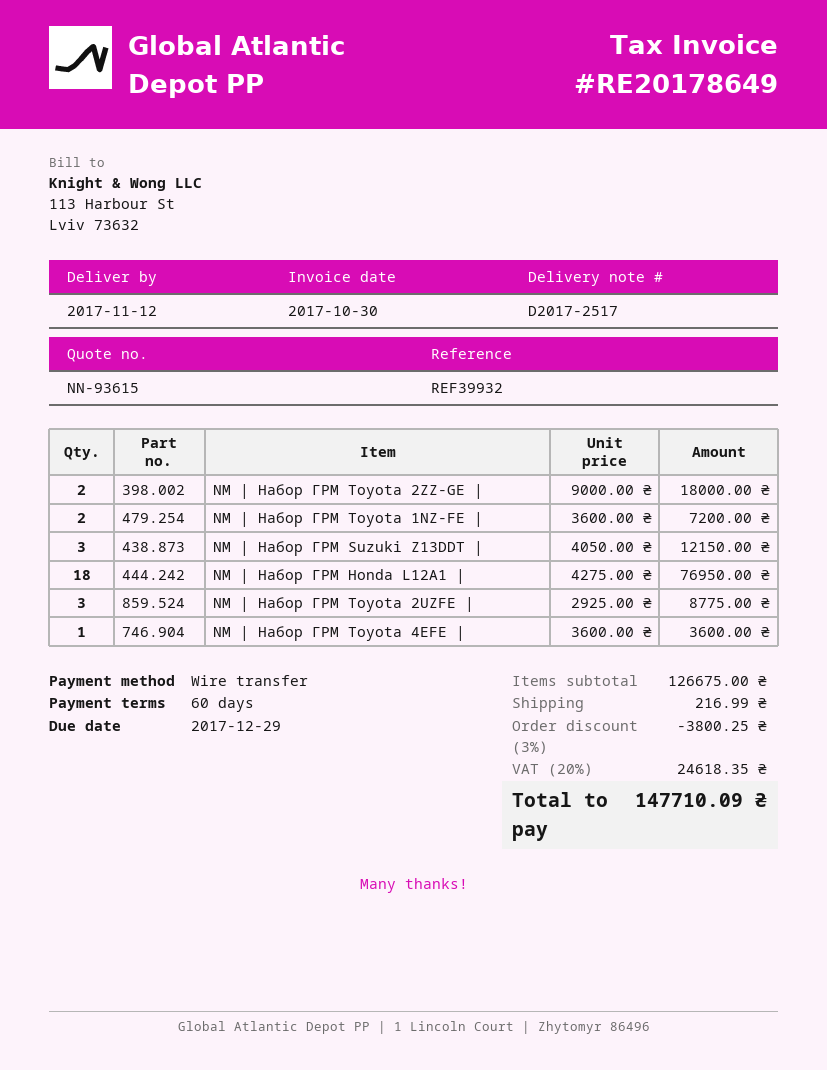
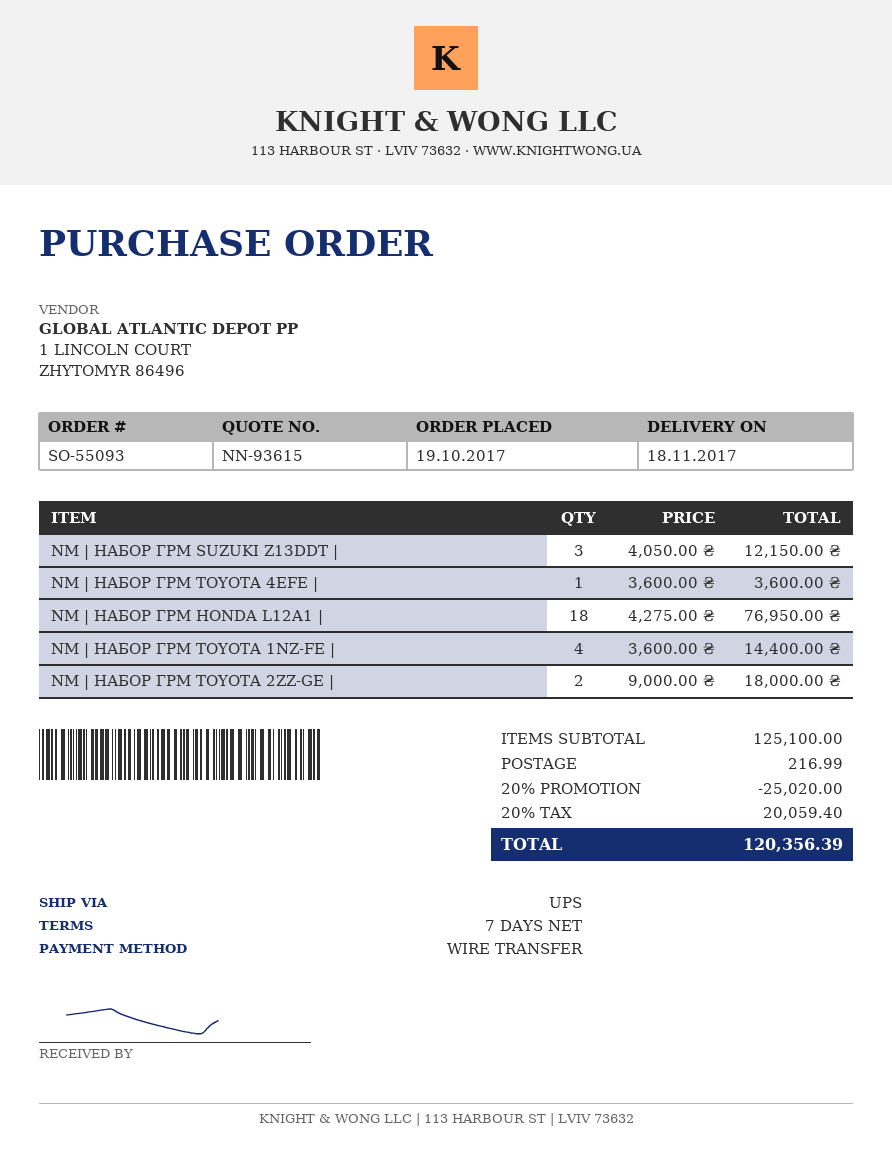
delivery date: 2017-11-12 -> 2017-11-18
payment terms: 60 days -> 7 days
NM | Набор ГРМ Toyota 1NZ-FE |: 2 x 3600.00 = 7200.00 -> 4 x 3600.00 = 14400.00
NM | Набор ГРМ Toyota 2UZFE |: 3 x 2925.00 = 8775.00 -> none
subtotal: 126675.00 -> 125100.00
discount: 3% = 3800.25 -> 20% = 25020.00
tax: 20% = 24618.35 -> 20% = 20059.40
total: 147710.09 -> 120356.39

